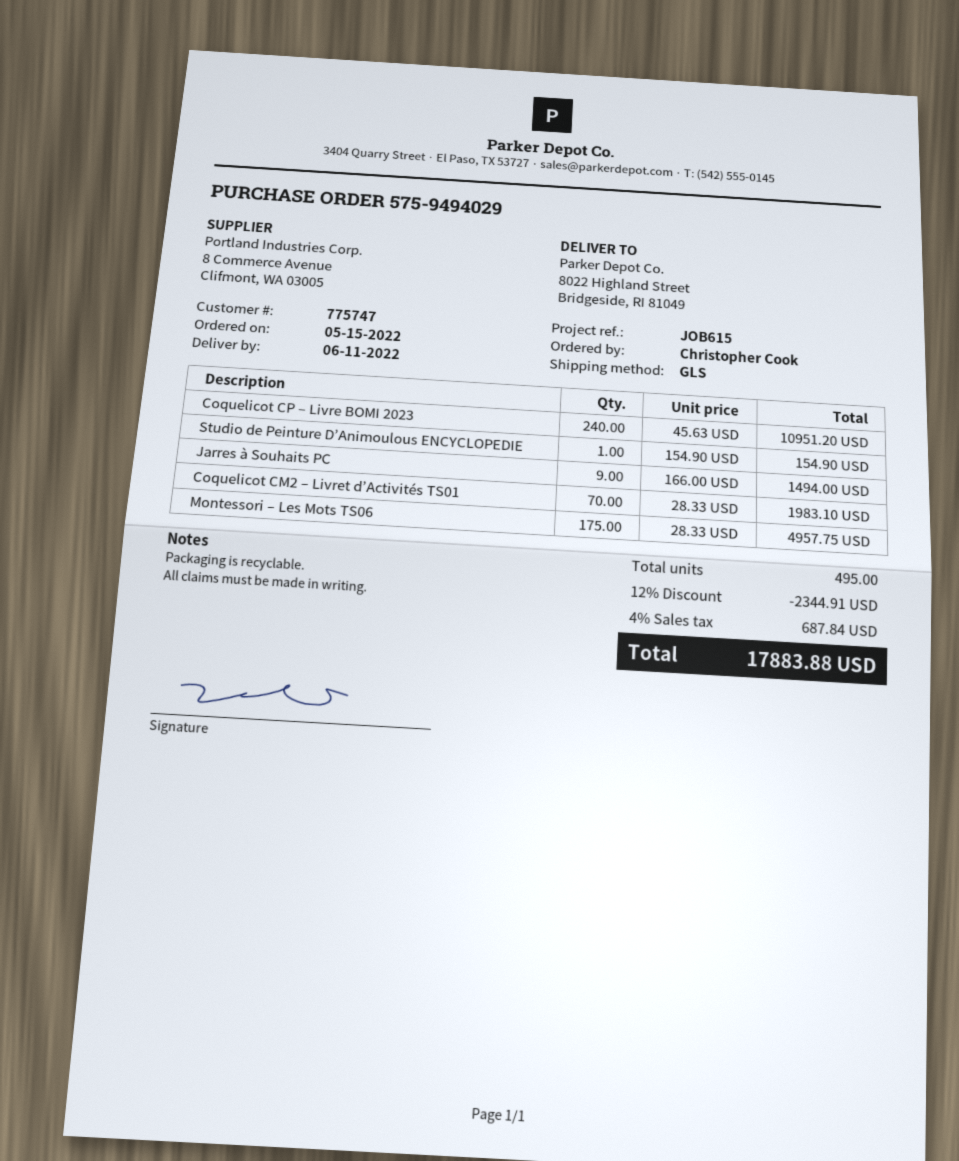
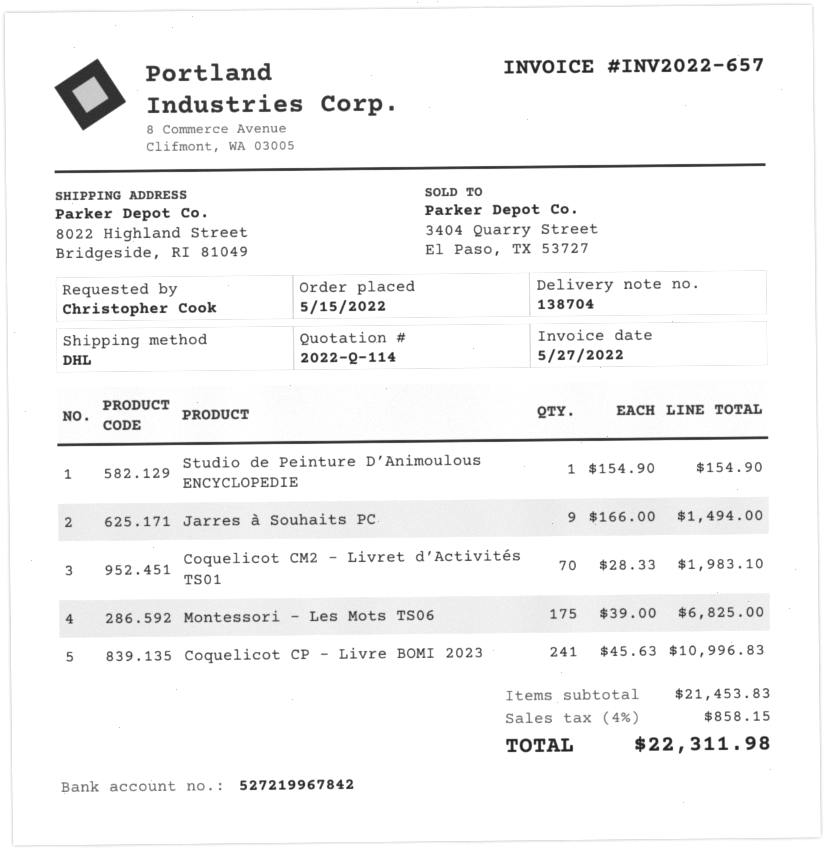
shipping method: GLS -> DHL
Coquelicot CP – Livre BOMI 2023: 240 x 45.63 = 10951.20 -> 241 x 45.63 = 10996.83
Montessori – Les Mots TS06: 175 x 28.33 = 4957.75 -> 175 x 39.00 = 6825.00
discount: 12% = 2344.91 -> none
tax: 4% = 687.84 -> 4% = 858.15
total: 17883.88 -> 22311.98

